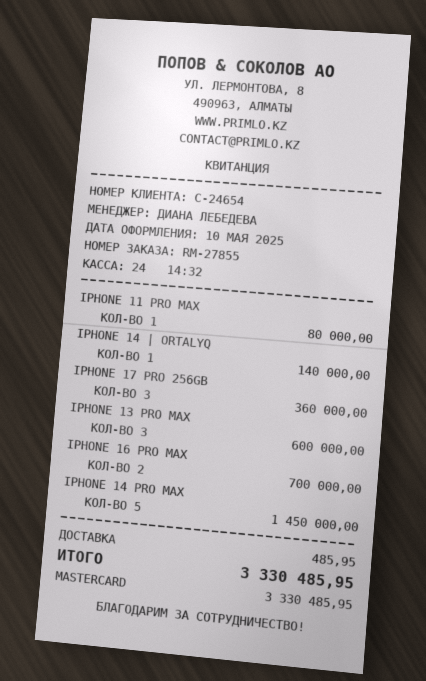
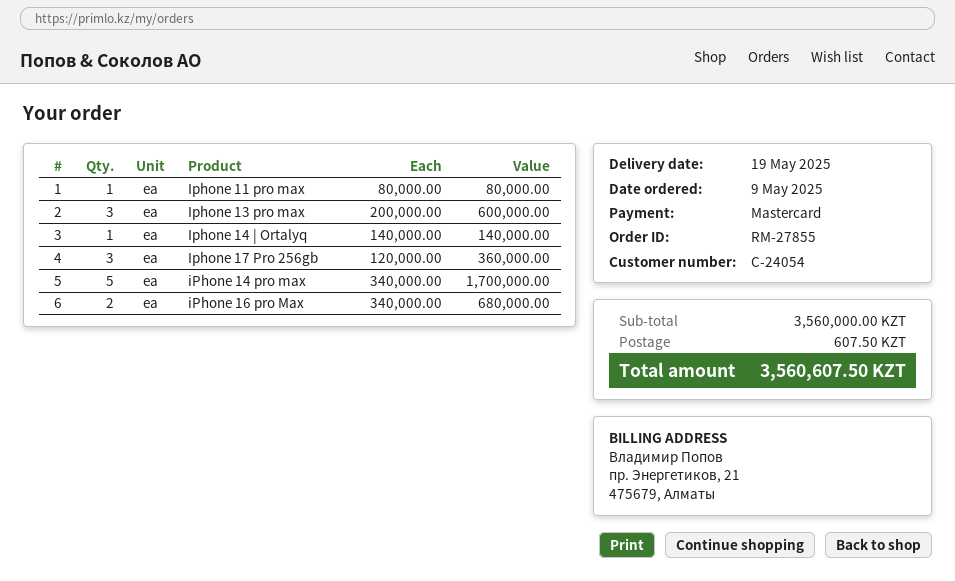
order date: 2025-05-10 -> 2025-05-09
customer number: C-24654 -> C-24054
IPHONE 16 PRO MAX: 2 for 700000.00 -> 2 for 680000.00
IPHONE 14 PRO MAX: 5 for 1450000.00 -> 5 for 1700000.00
shipping: 485.95 -> 607.50
total: 3330485.95 -> 3560607.50

